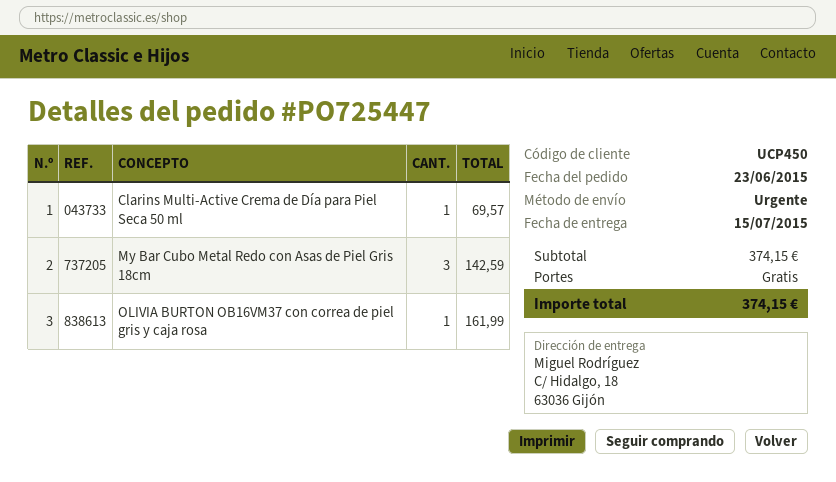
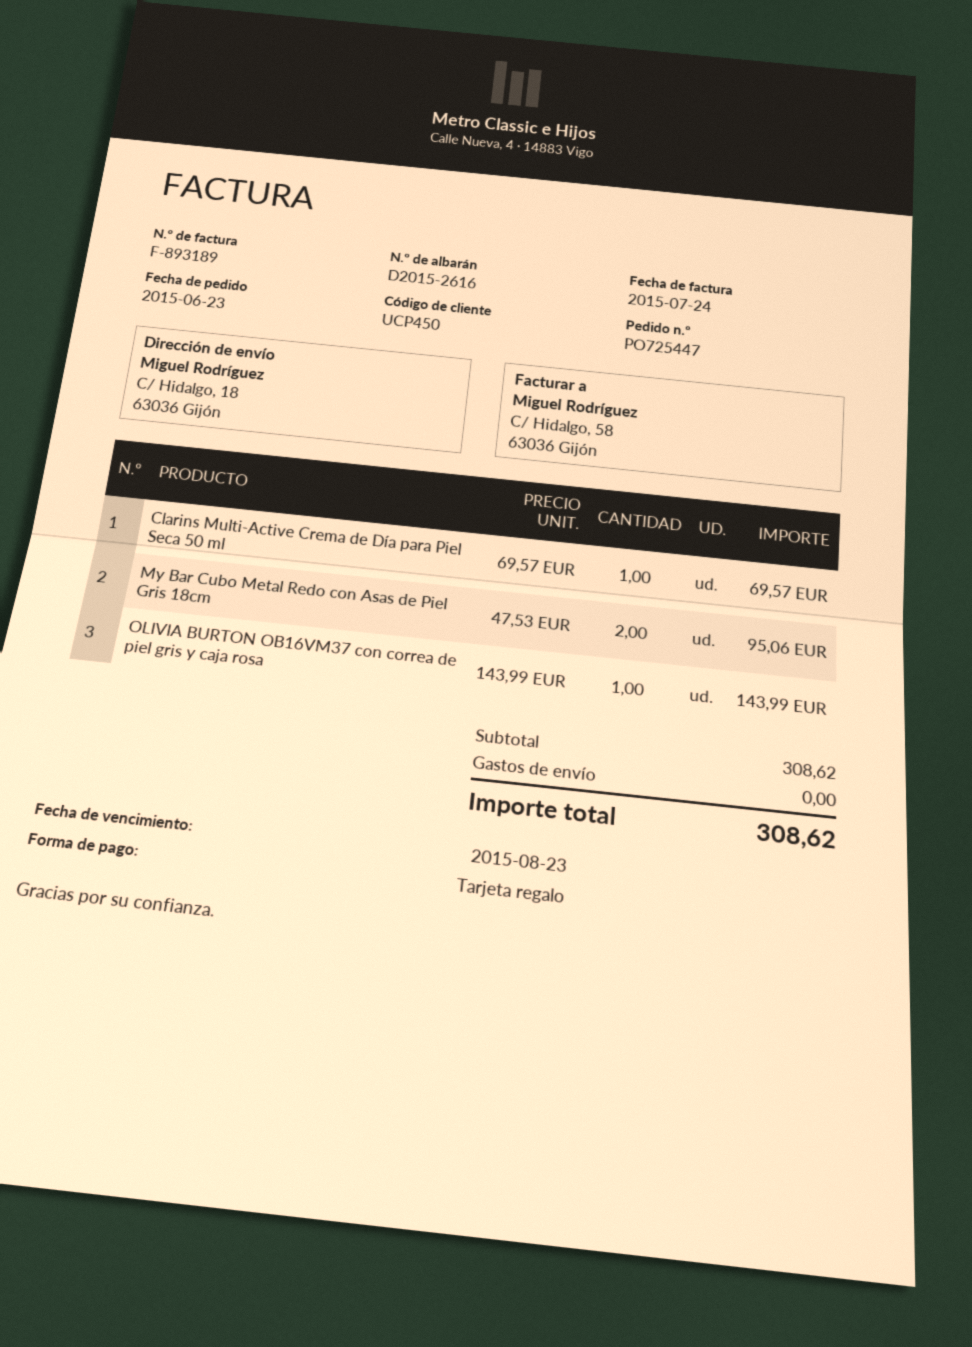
My Bar Cubo Metal Redo con Asas de Piel Gris 18cm: 3 for 142.59 -> 2 for 95.06
OLIVIA BURTON OB16VM37 con correa de piel gris y caja rosa: 1 for 161.99 -> 1 for 143.99
subtotal: 374.15 -> 308.62
total: 374.15 -> 308.62

